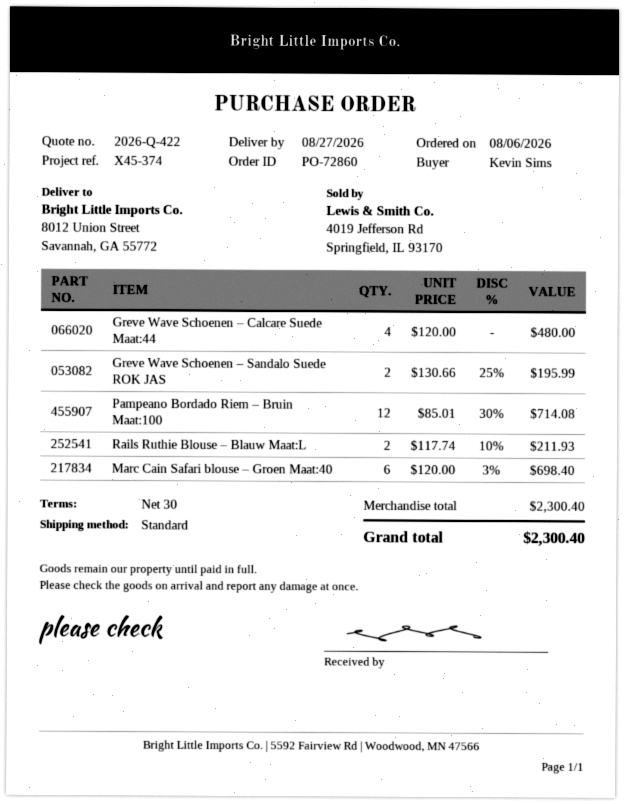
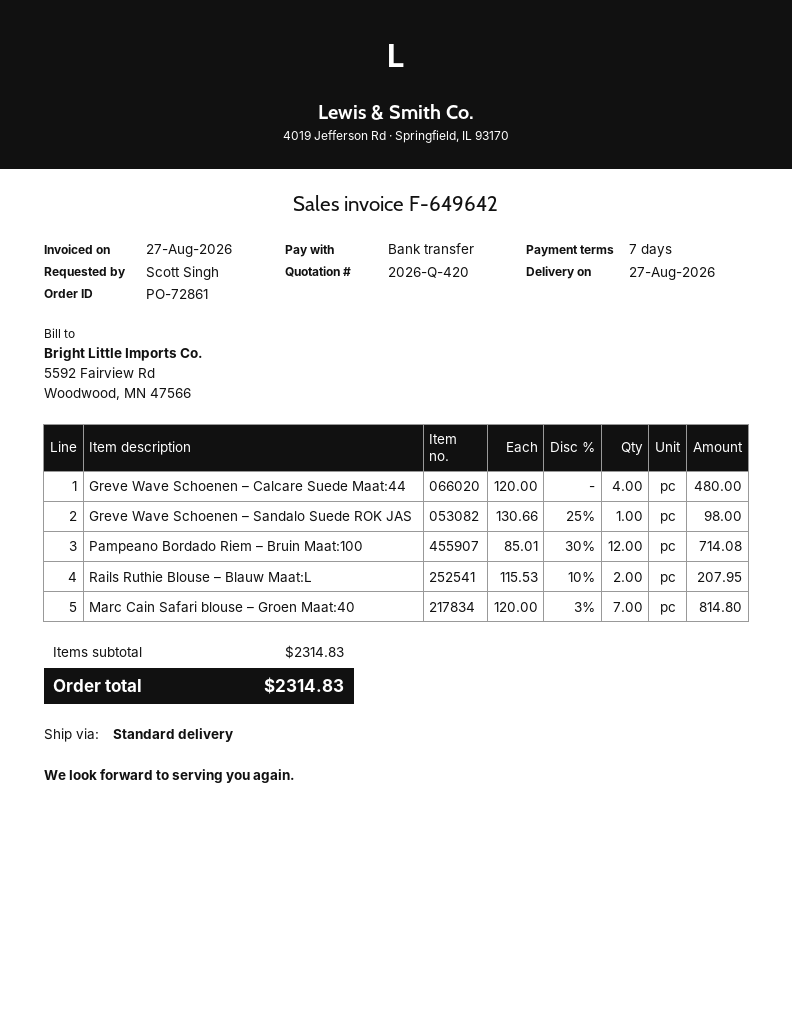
quote number: 2026-Q-422 -> 2026-Q-420
order number: PO-72860 -> PO-72861
payment terms: 30 days -> 7 days
ordered by: Kevin Sims -> Scott Singh
Greve Wave Schoenen – Sandalo Suede ROK JAS: 2 x 130.66 - 25% = 195.99 -> 1 x 130.66 - 25% = 98.00
Rails Ruthie Blouse – Blauw Maat:L: 2 x 117.74 - 10% = 211.93 -> 2 x 115.53 - 10% = 207.95
Marc Cain Safari blouse – Groen Maat:40: 6 x 120.00 - 3% = 698.40 -> 7 x 120.00 - 3% = 814.80
subtotal: 2300.40 -> 2314.83
total: 2300.40 -> 2314.83

